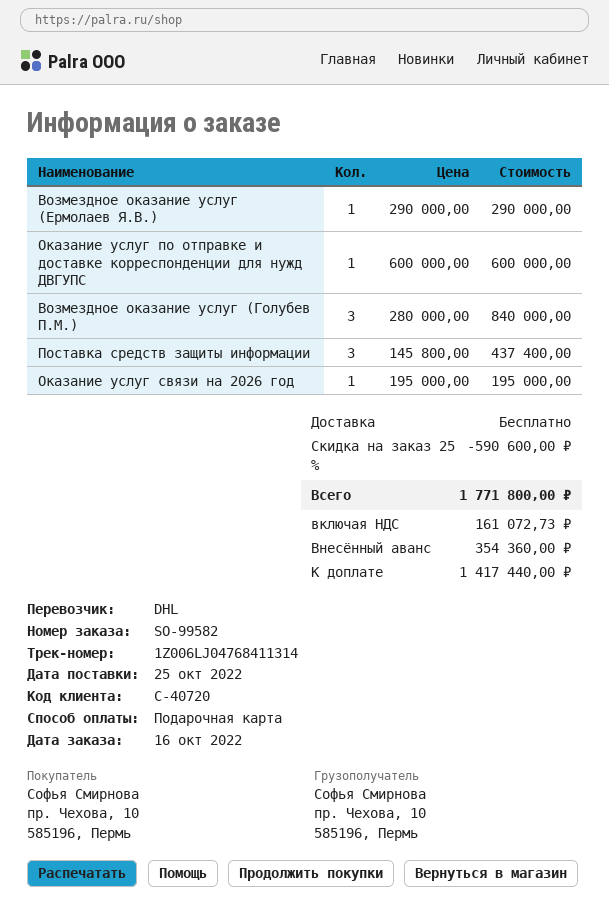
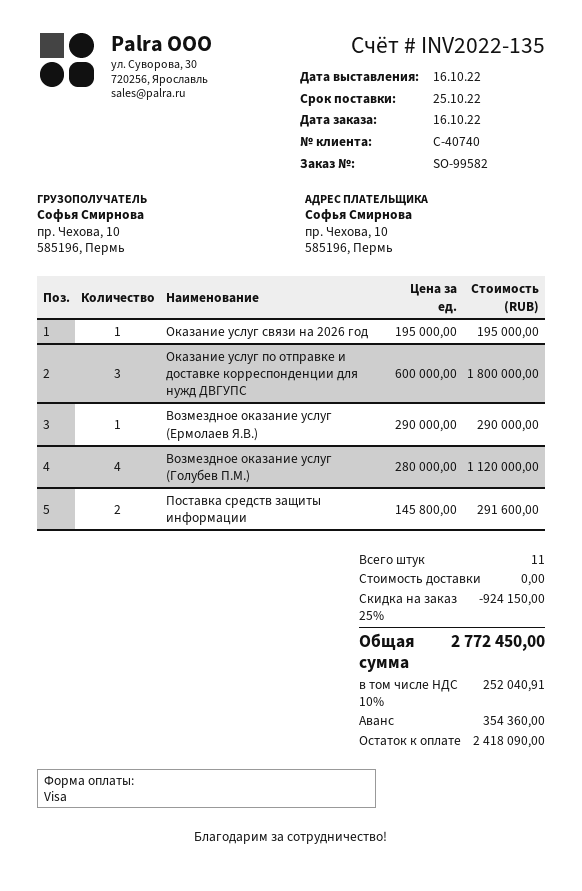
customer number: C-40720 -> C-40740
payment method: gift card -> Visa
Оказание услуг по отправке и доставке корреспонденции для нужд ДВГУПС: 1 x 600000.00 = 600000.00 -> 3 x 600000.00 = 1800000.00
Возмездное оказание услуг (Голубев П.М.): 3 x 280000.00 = 840000.00 -> 4 x 280000.00 = 1120000.00
Поставка средств защиты информации: 3 x 145800.00 = 437400.00 -> 2 x 145800.00 = 291600.00
discount: 25% = 590600.00 -> 25% = 924150.00
tax: 161072.73 -> 252040.91
total: 1771800.00 -> 2772450.00
balance: 1417440.00 -> 2418090.00

